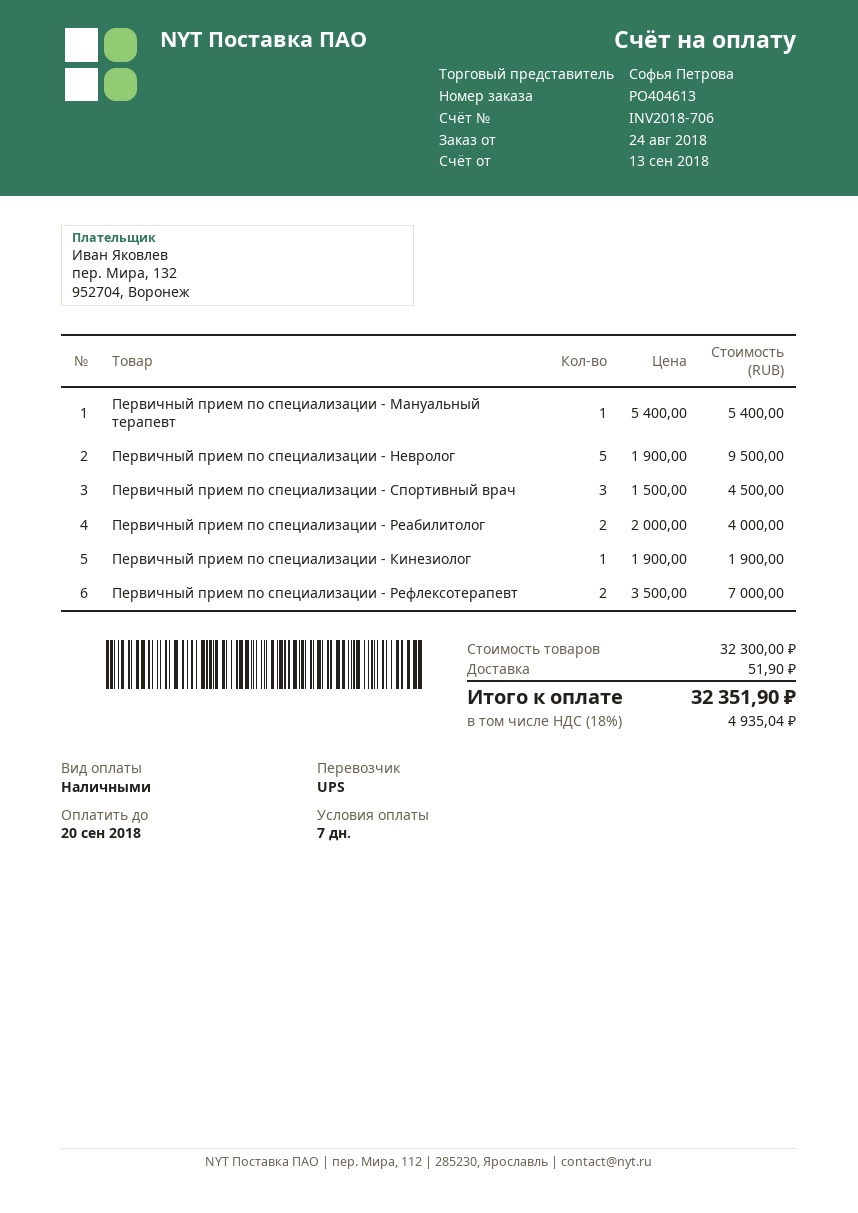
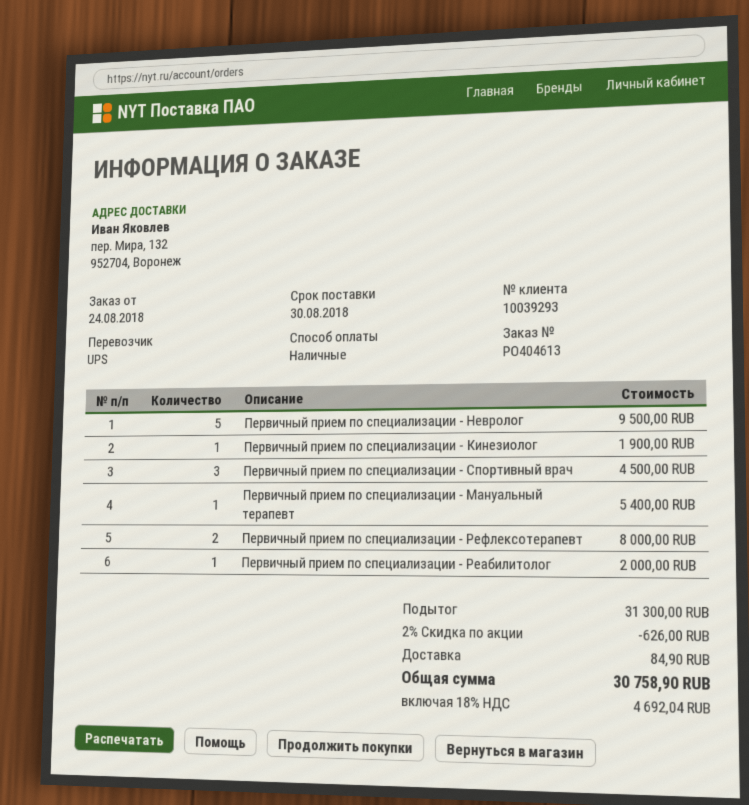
Первичный прием по специализации - Реабилитолог: 2 for 4000.00 -> 1 for 2000.00
Первичный прием по специализации - Рефлексотерапевт: 2 for 7000.00 -> 2 for 8000.00
subtotal: 32300.00 -> 31300.00
discount: none -> 2% = 626.00
shipping: 51.90 -> 84.90
tax: 18% = 4935.04 -> 18% = 4692.04
total: 32351.90 -> 30758.90

